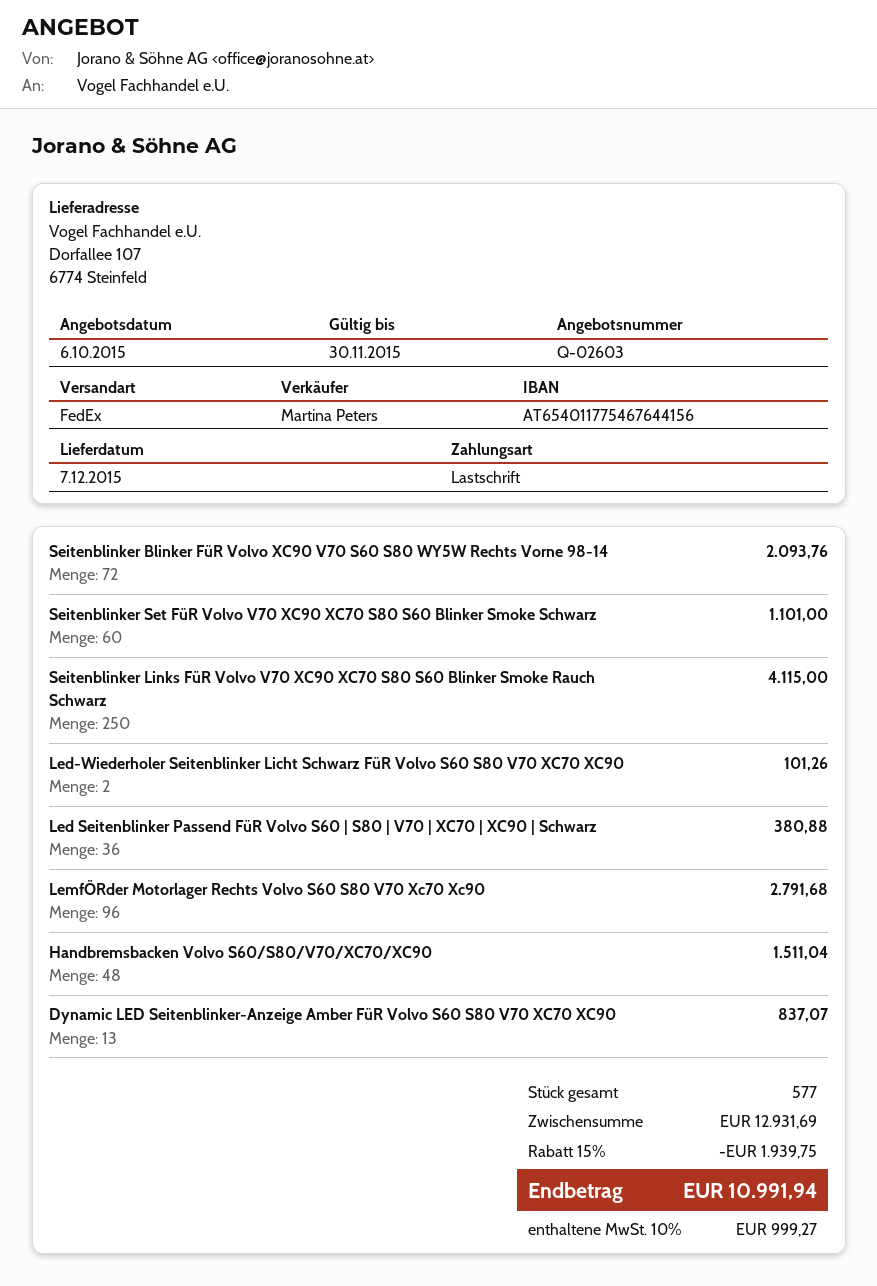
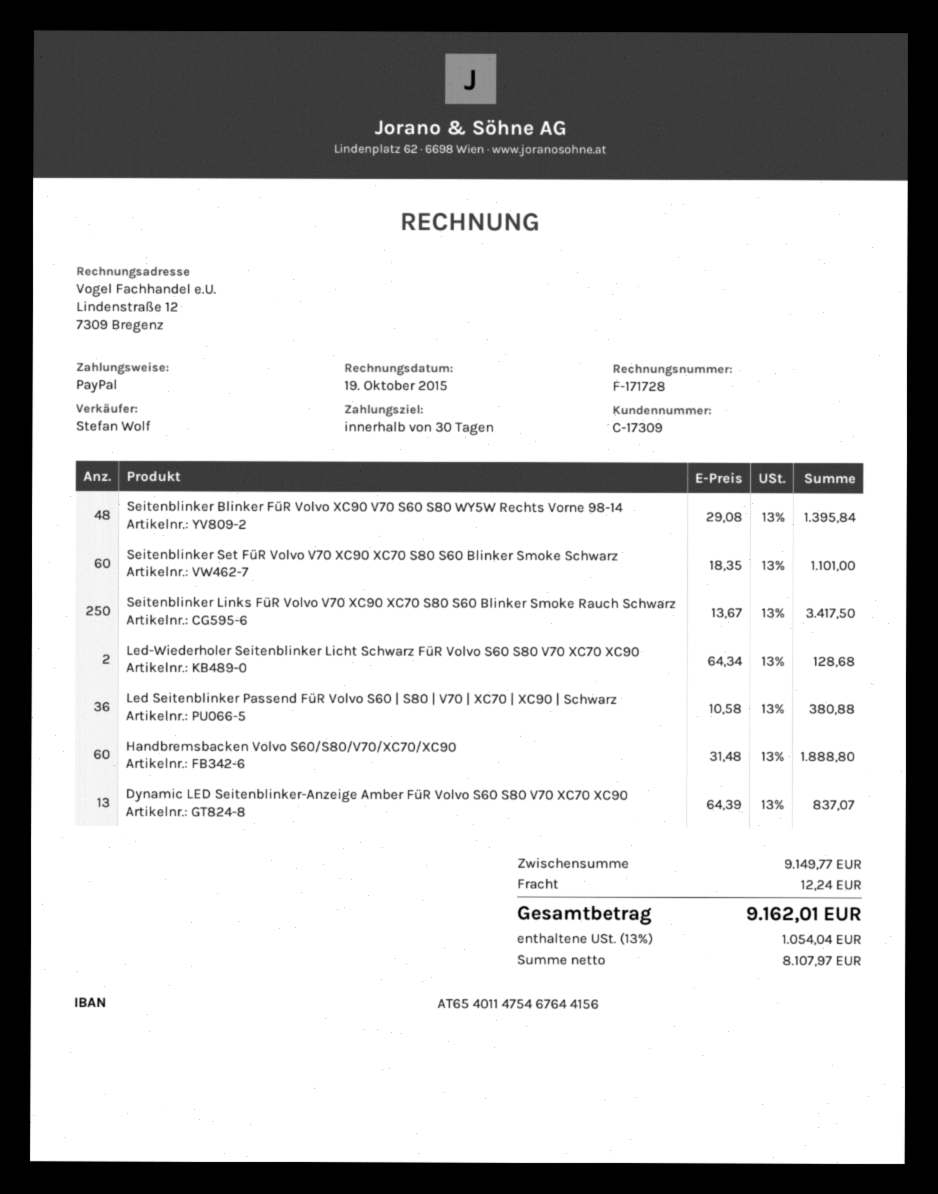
sales rep: Martina Peters -> Stefan Wolf
payment method: direct debit -> PayPal
bank account: AT654011775467644156 -> AT654011475467644156
Seitenblinker Blinker FüR Volvo XC90 V70 S60 S80 WY5W Rechts Vorne 98-14: 72 for 2093.76 -> 48 for 1395.84
Seitenblinker Links FüR Volvo V70 XC90 XC70 S80 S60 Blinker Smoke Rauch Schwarz: 250 for 4115.00 -> 250 for 3417.50
Led-Wiederholer Seitenblinker Licht Schwarz FüR Volvo S60 S80 V70 XC70 XC90: 2 for 101.26 -> 2 for 128.68
LemfÖRder Motorlager Rechts Volvo S60 S80 V70 Xc70 Xc90: 96 for 2791.68 -> none
Handbremsbacken Volvo S60/S80/V70/XC70/XC90: 48 for 1511.04 -> 60 for 1888.80
subtotal: 12931.69 -> 9149.77
discount: 15% = 1939.75 -> none
shipping: none -> 12.24
tax: 10% = 999.27 -> 13% = 1054.04
total: 10991.94 -> 9162.01

